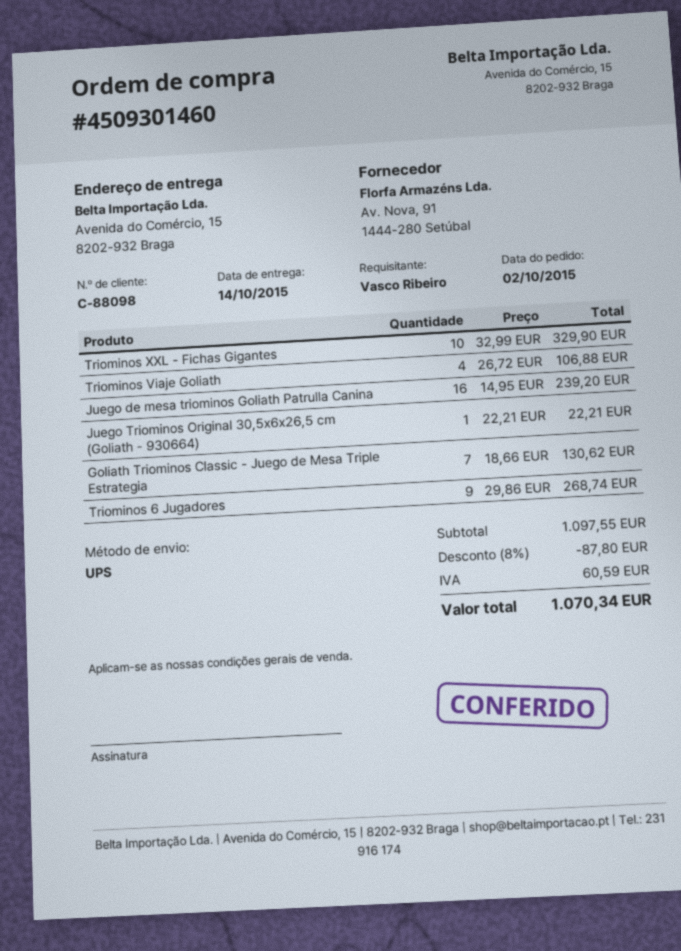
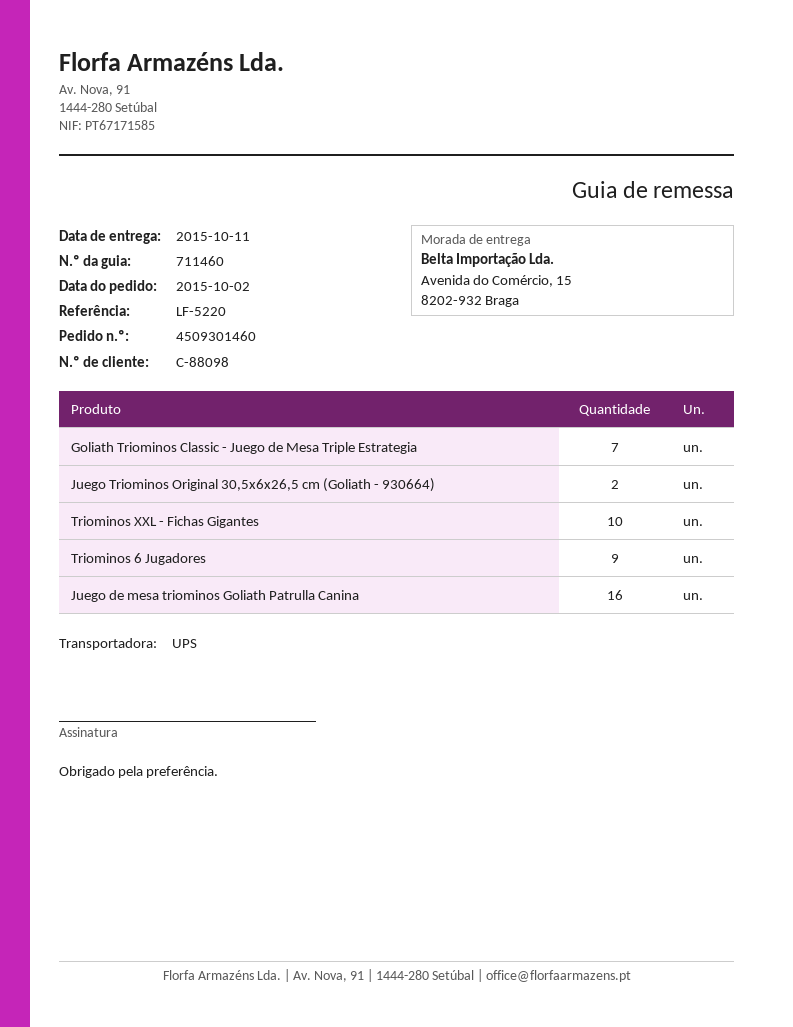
delivery date: 2015-10-14 -> 2015-10-11
Triominos Viaje Goliath: 4 -> none
Juego Triominos Original 30,5x6x26,5 cm (Goliath - 930664): 1 -> 2

